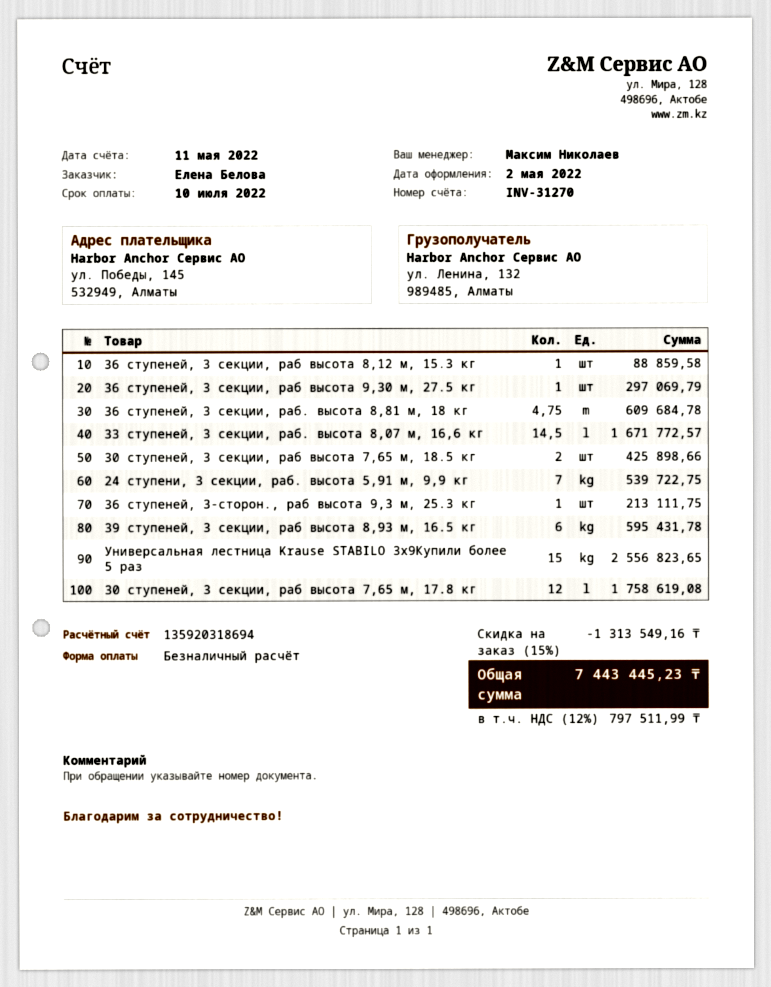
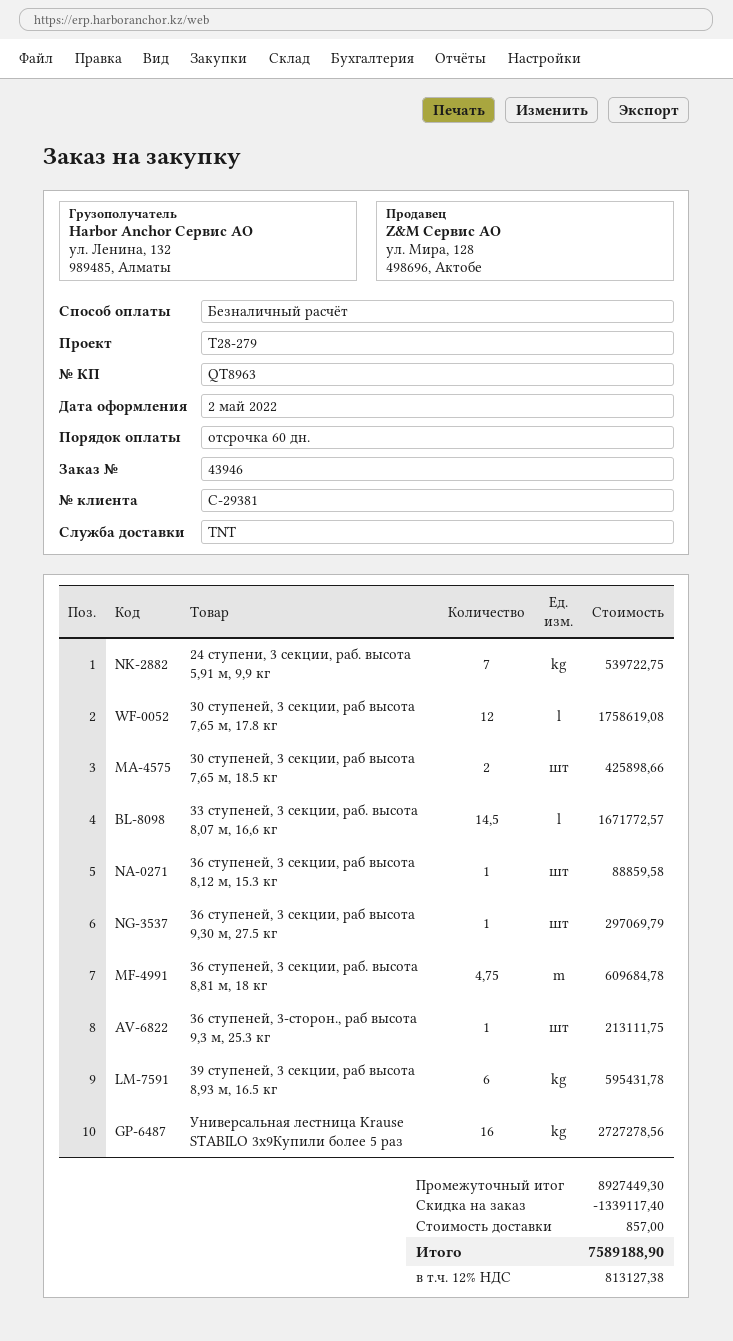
Универсальная лестница Krause STABILO 3х9Купили более 5 раз: 15 for 2556823.65 -> 16 for 2727278.56
discount: 1313549.16 -> 1339117.40
shipping: none -> 857.00
tax: 12% = 797511.99 -> 12% = 813127.38
total: 7443445.23 -> 7589188.90

